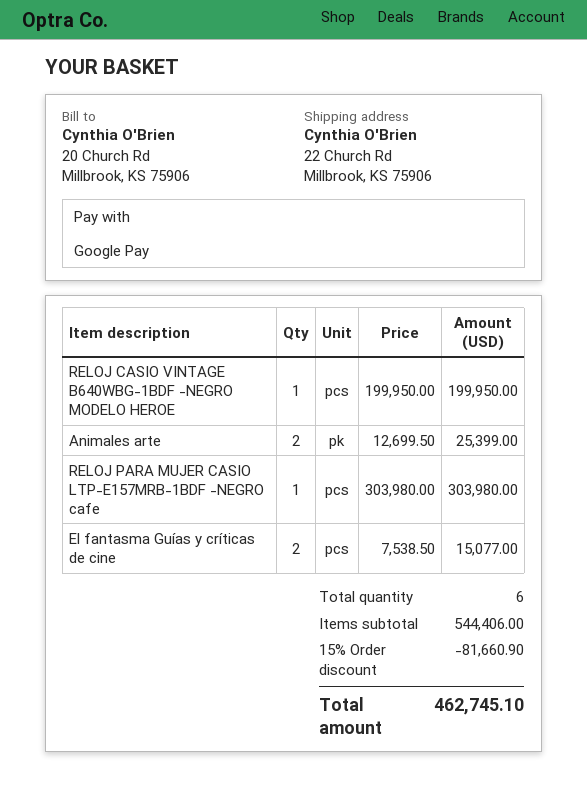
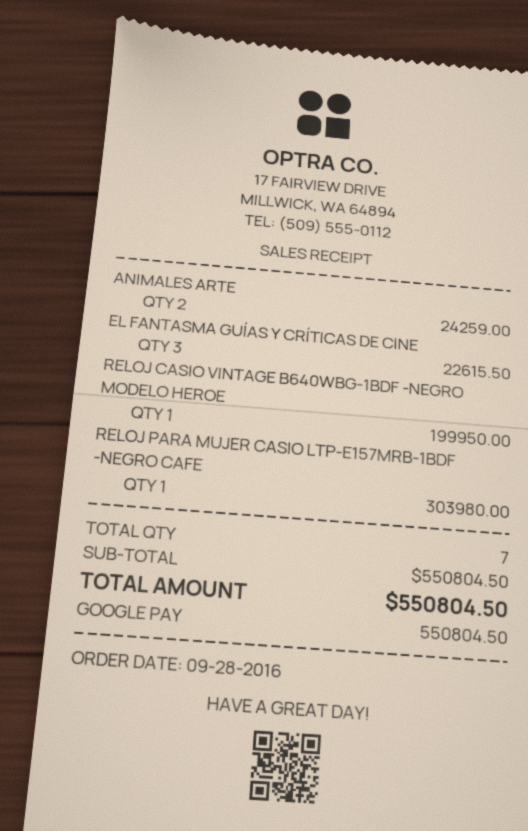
Animales arte: 2 for 25399.00 -> 2 for 24259.00
El fantasma Guías y críticas de cine: 2 for 15077.00 -> 3 for 22615.50
total quantity: 6 -> 7
subtotal: 544406.00 -> 550804.50
discount: 15% = 81660.90 -> none
total: 462745.10 -> 550804.50

